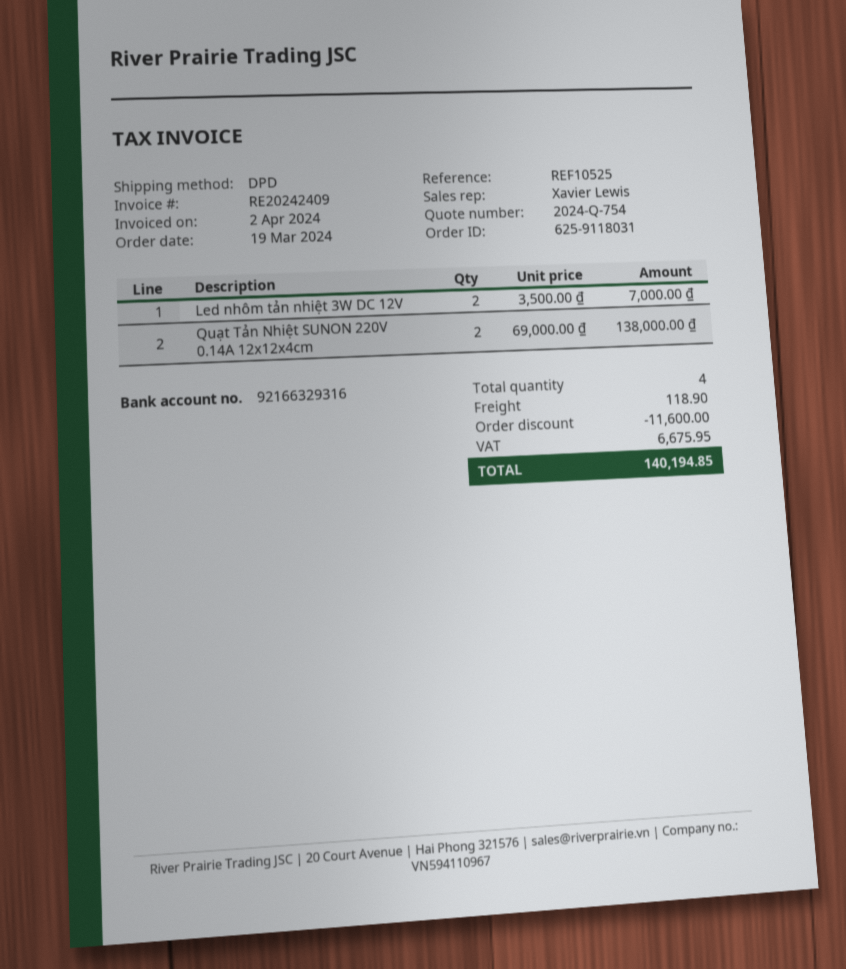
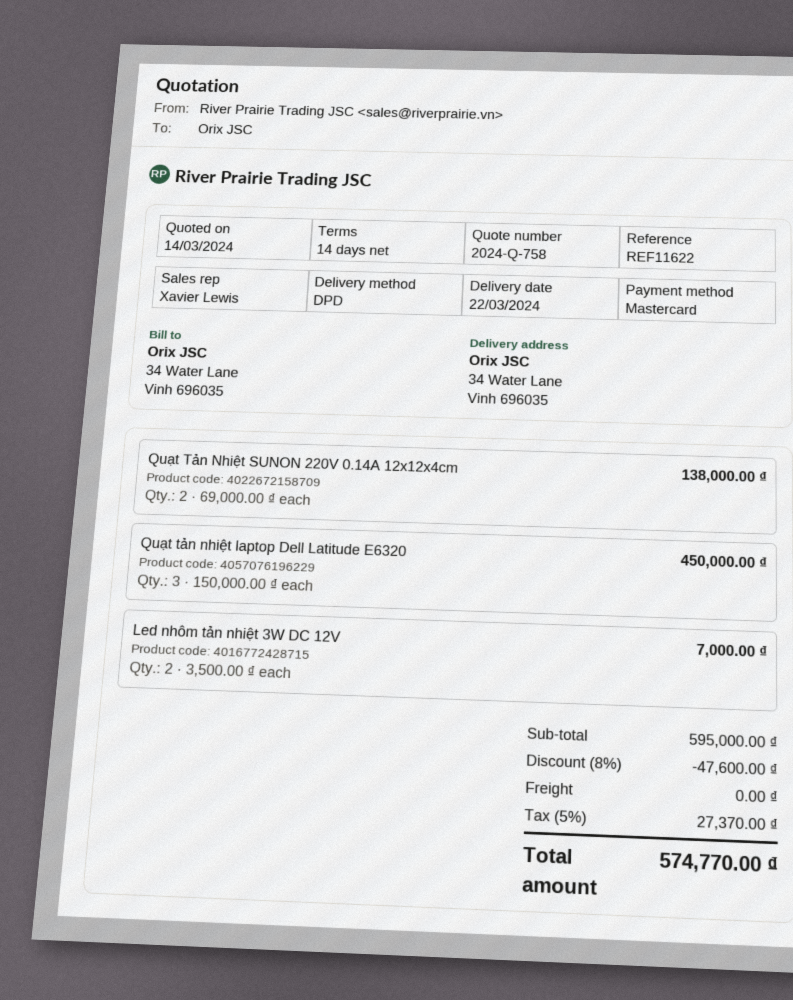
quote number: 2024-Q-754 -> 2024-Q-758
reference: REF10525 -> REF11622
Quạt tản nhiệt laptop Dell Latitude E6320: none -> 3 x 150000.00 = 450000.00
discount: 11600.00 -> 47600.00
shipping: 118.90 -> 0.00
tax: 6675.95 -> 27370.00
total: 140194.85 -> 574770.00

